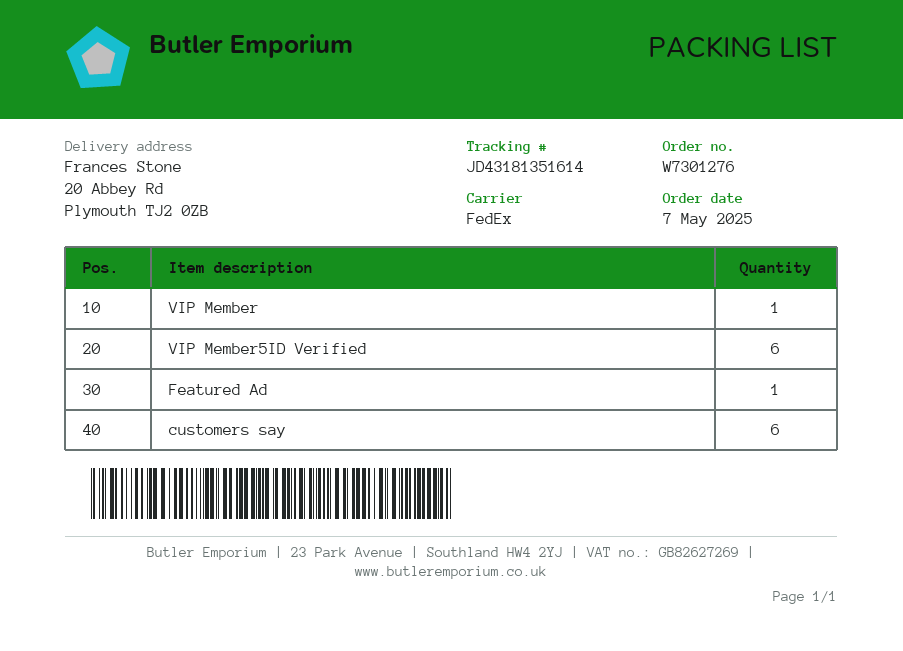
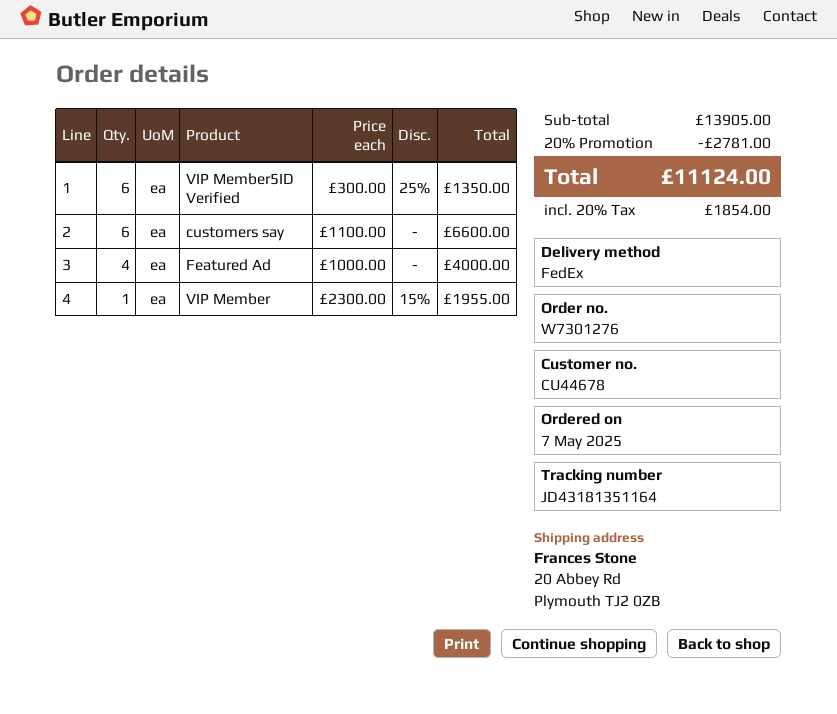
tracking number: JD43181351614 -> JD43181351164
Featured Ad: 1 -> 4

